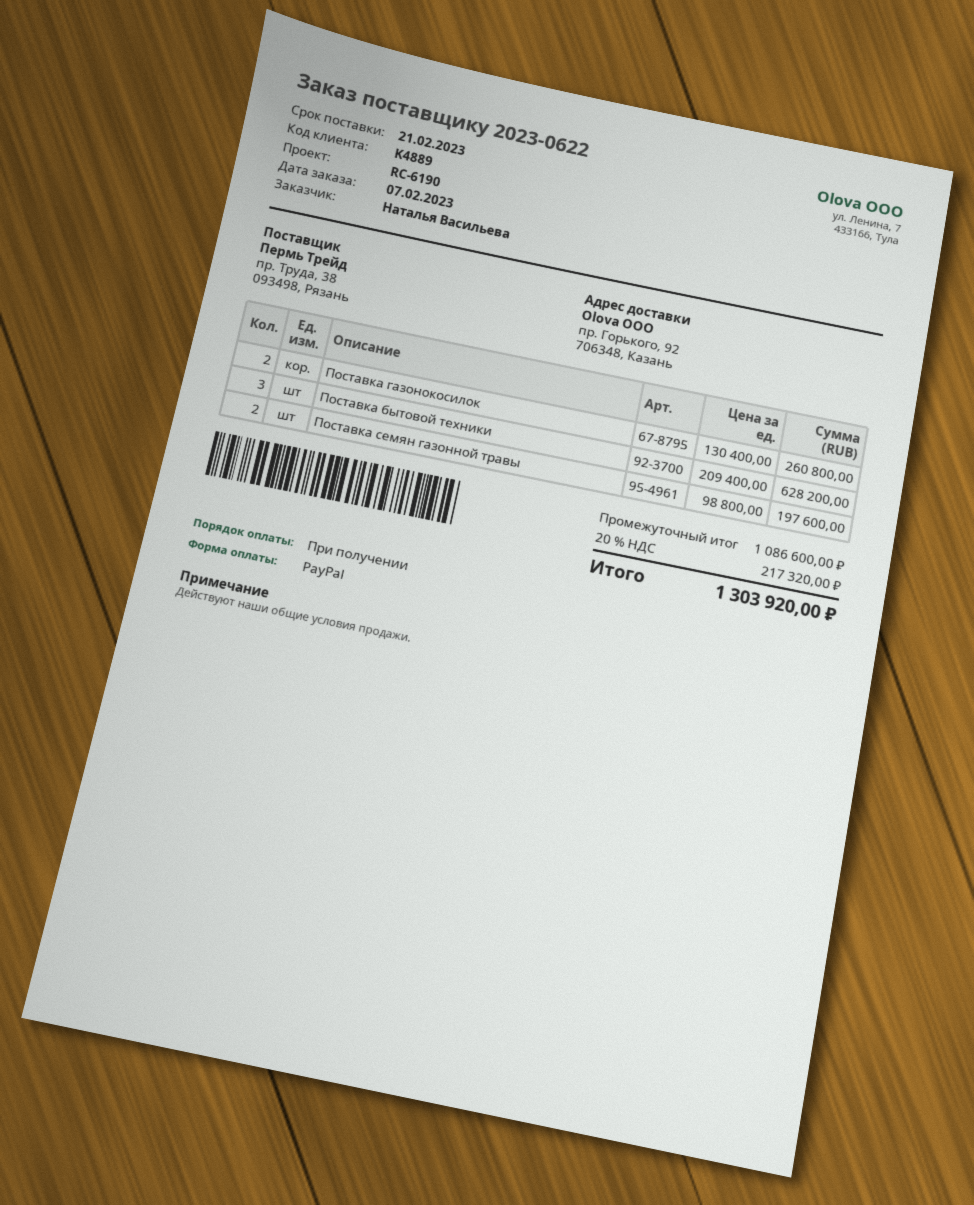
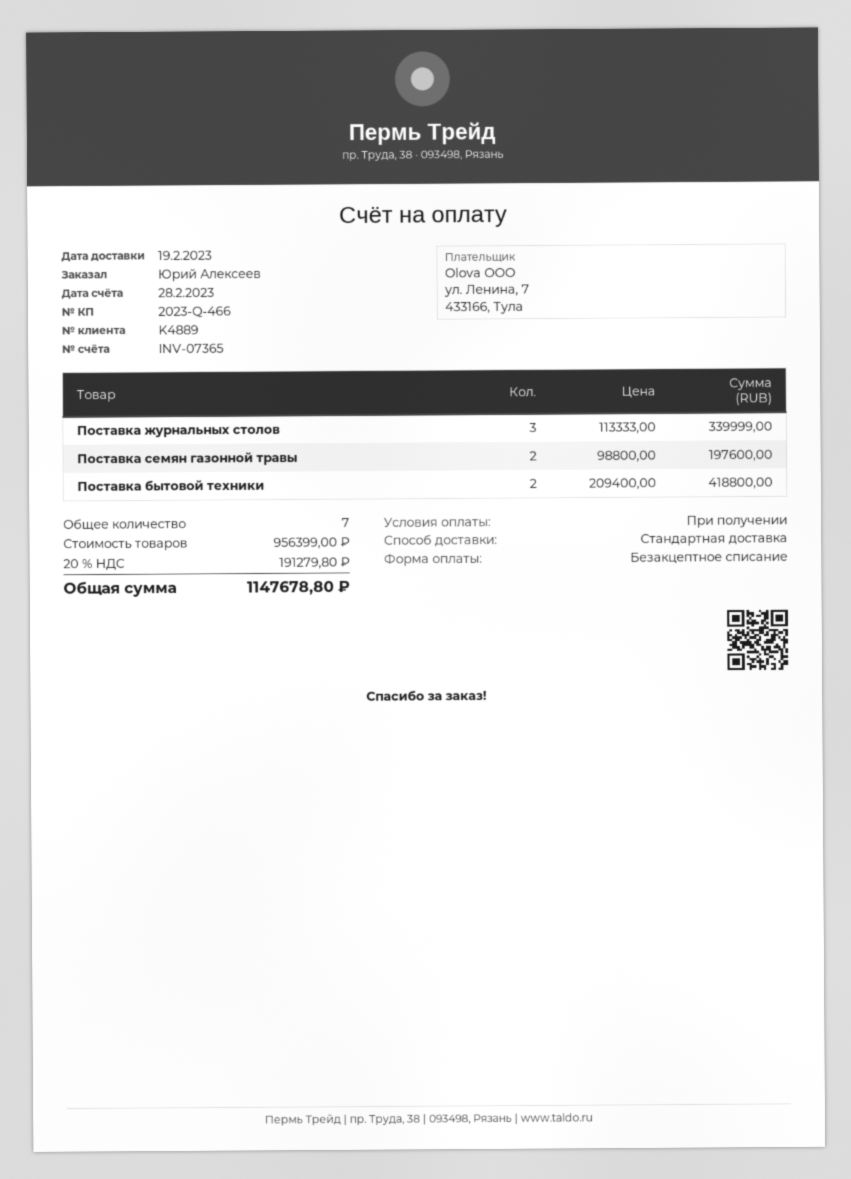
delivery date: 2023-02-21 -> 2023-02-19
ordered by: Наталья Васильева -> Юрий Алексеев
payment method: PayPal -> direct debit
Поставка газонокосилок: 2 x 130400.00 = 260800.00 -> none
Поставка бытовой техники: 3 x 209400.00 = 628200.00 -> 2 x 209400.00 = 418800.00
Поставка журнальных столов: none -> 3 x 113333.00 = 339999.00
subtotal: 1086600.00 -> 956399.00
tax: 20% = 217320.00 -> 20% = 191279.80
total: 1303920.00 -> 1147678.80

